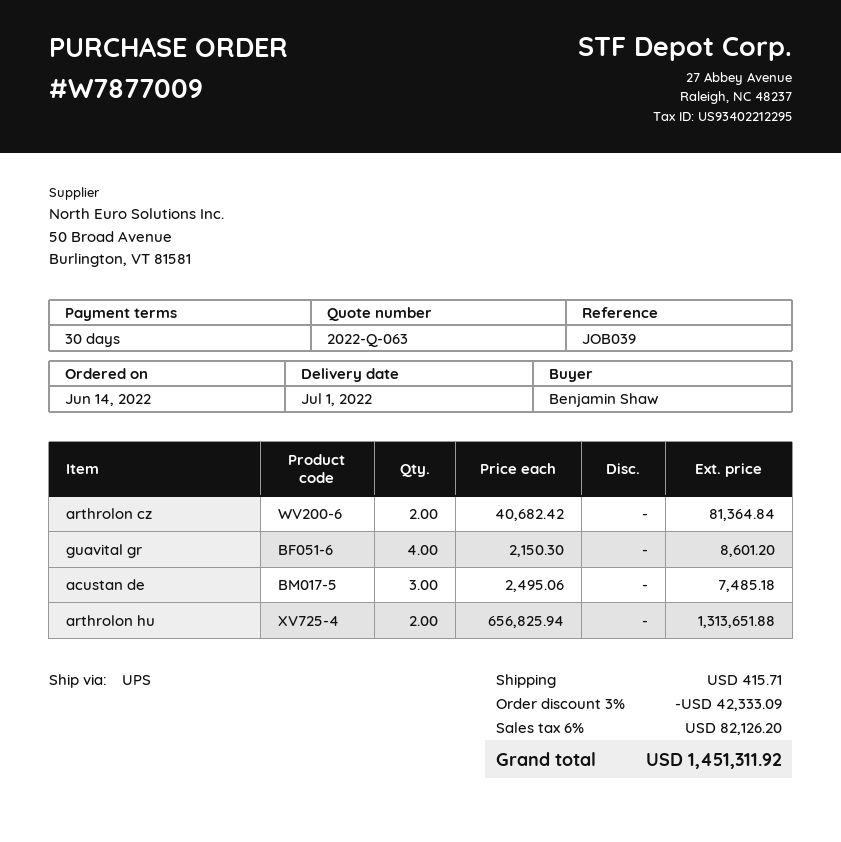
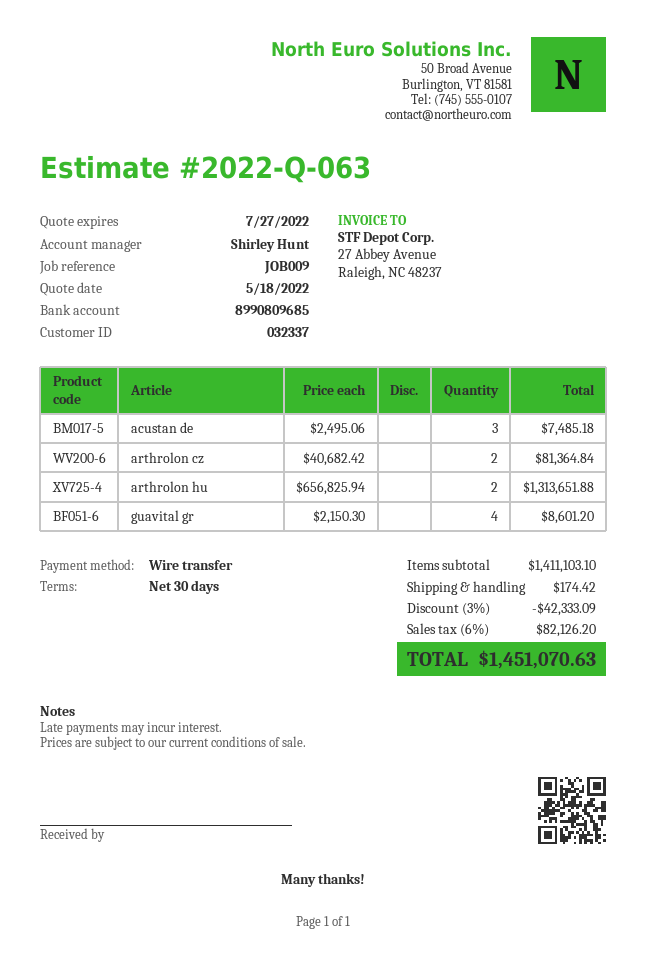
reference: JOB039 -> JOB009
shipping: 415.71 -> 174.42
total: 1451311.92 -> 1451070.63

